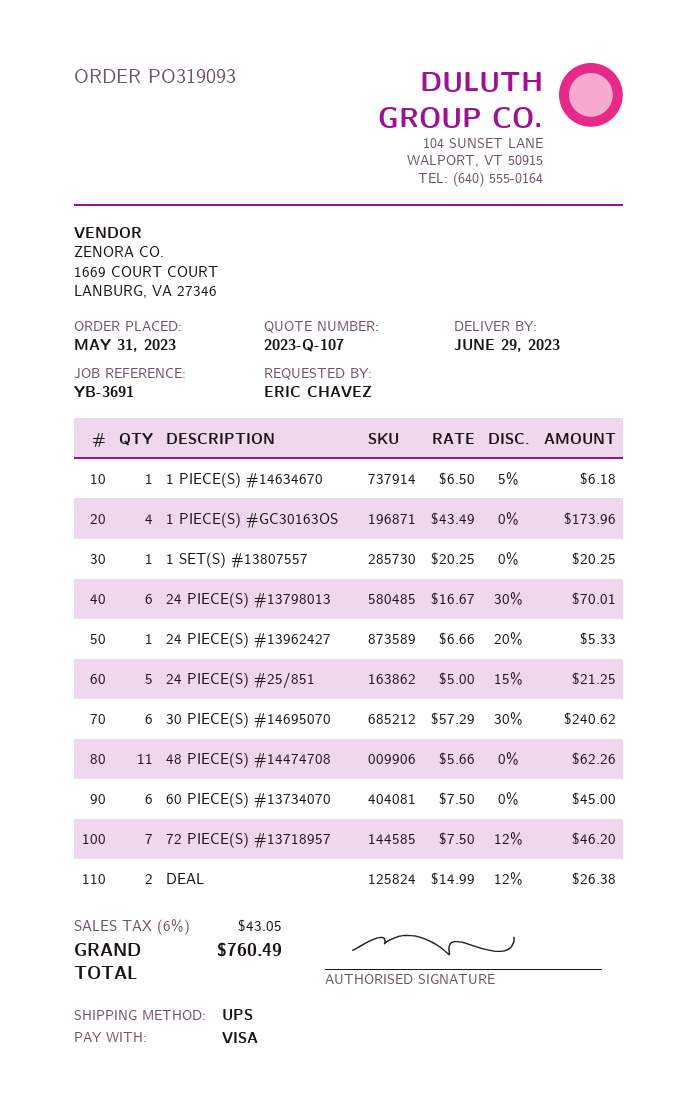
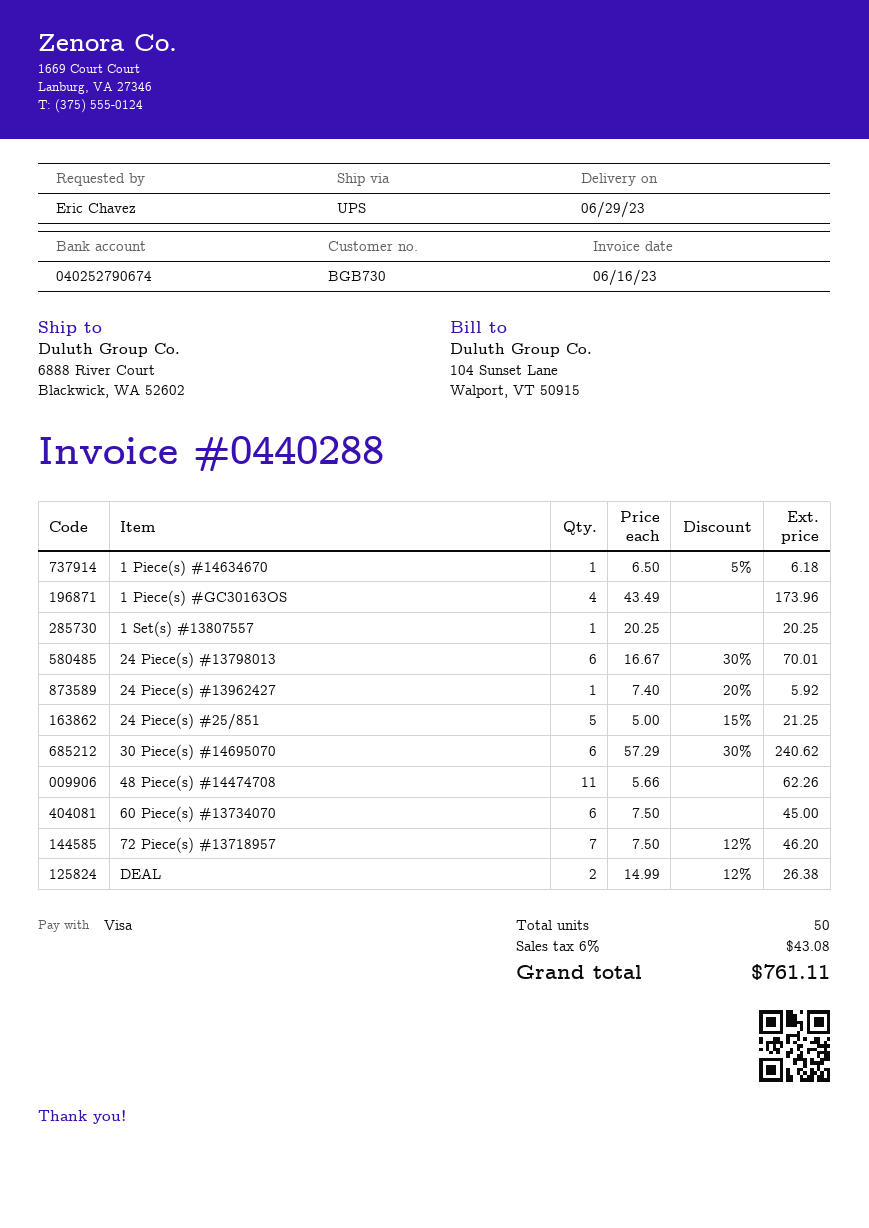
24 PIECE(S) #13962427: 1 x 6.66 - 20% = 5.33 -> 1 x 7.40 - 20% = 5.92
tax: 6% = 43.05 -> 6% = 43.08
total: 760.49 -> 761.11

